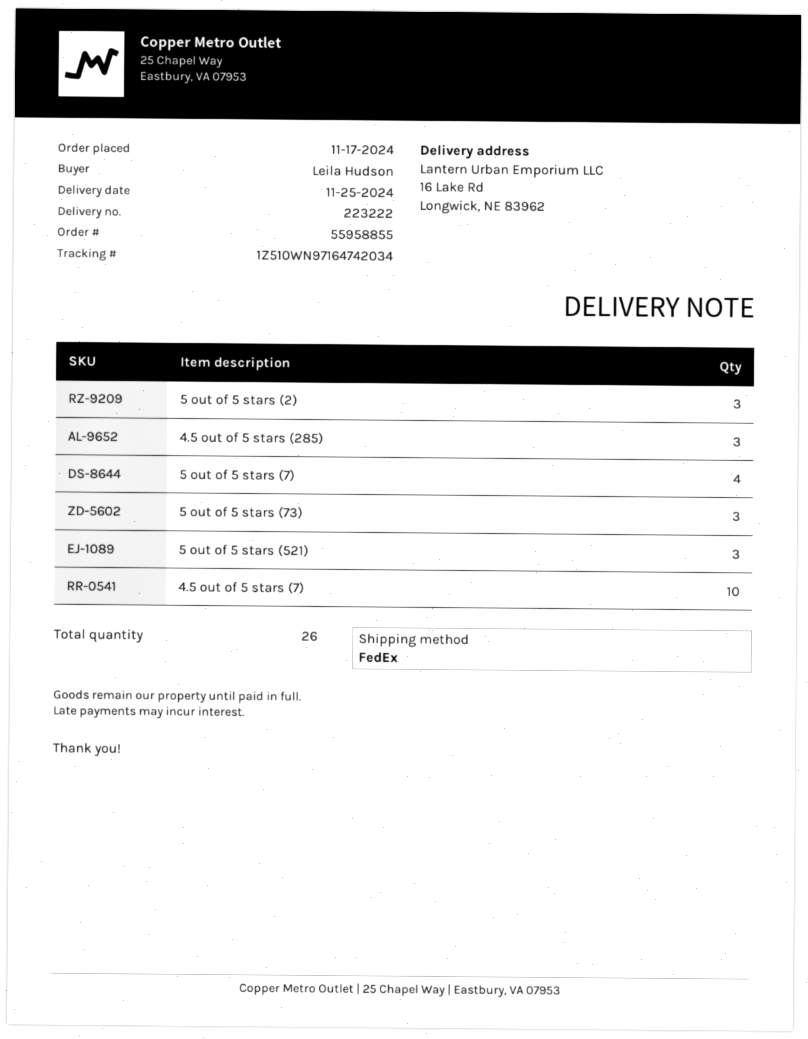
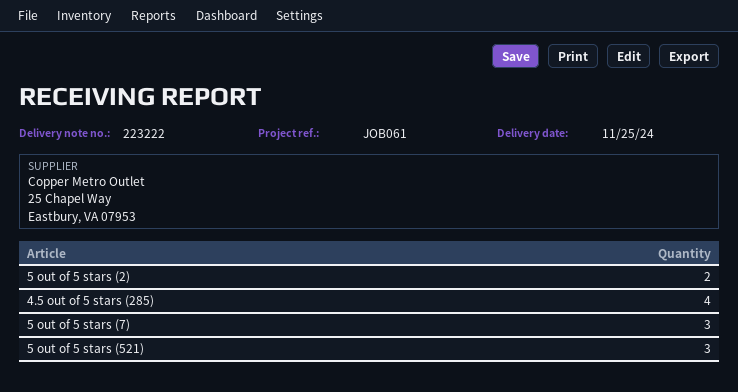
5 out of 5 stars (2): 3 -> 2
4.5 out of 5 stars (285): 3 -> 4
5 out of 5 stars (7): 4 -> 3
5 out of 5 stars (73): 3 -> none
4.5 out of 5 stars (7): 10 -> none

